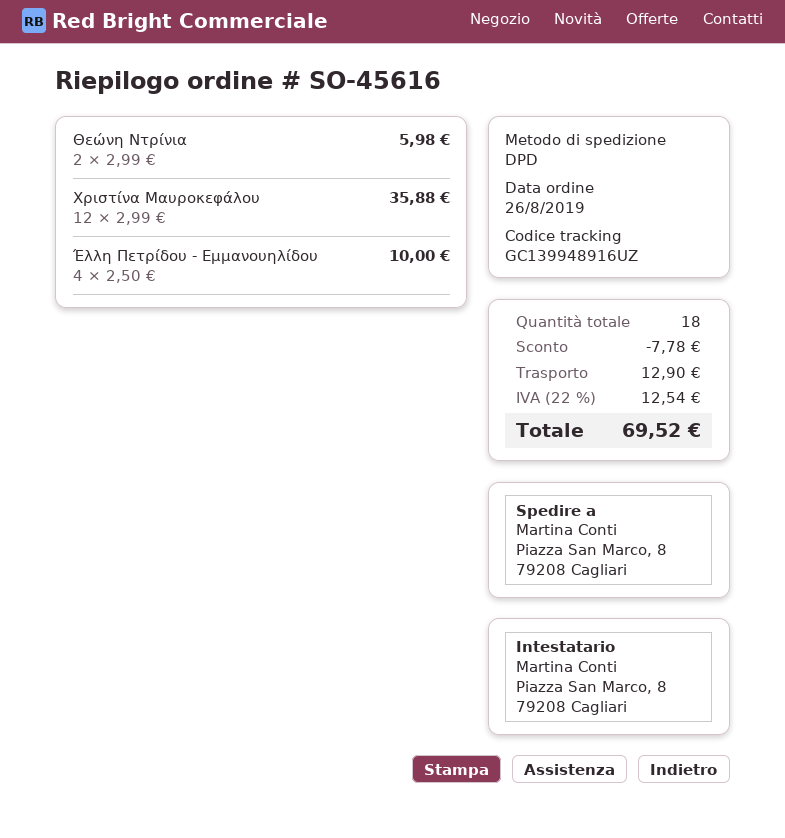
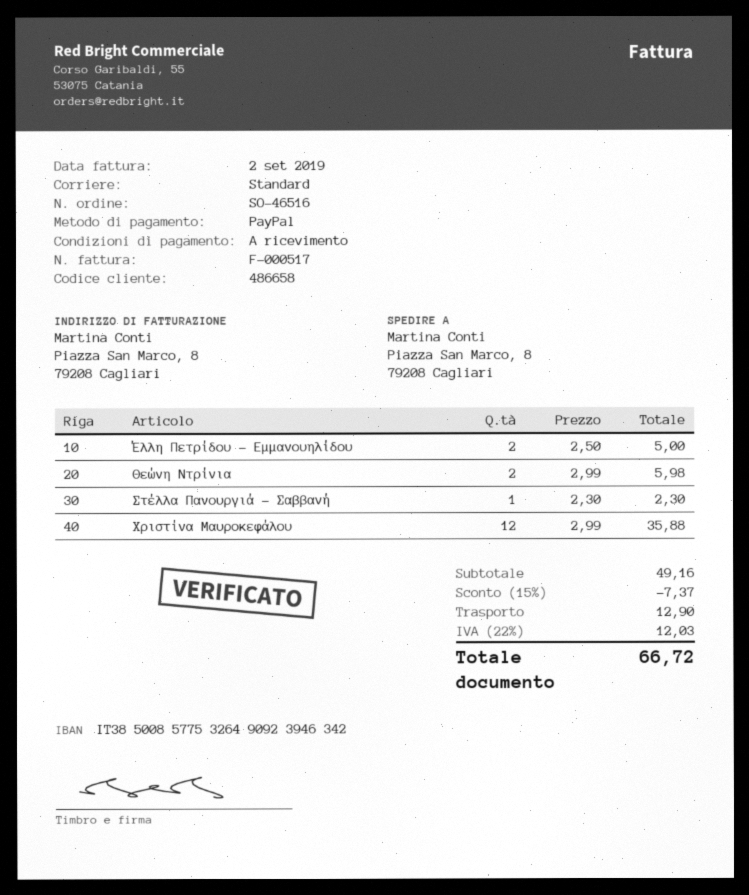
order number: SO-45616 -> SO-46516
shipping method: DPD -> standard
Έλλη Πετρίδου - Εμμανουηλίδου: 4 x 2.50 = 10.00 -> 2 x 2.50 = 5.00
Στέλλα Πανουργιά - Σαββανή: none -> 1 x 2.30 = 2.30
discount: 7.78 -> 7.37
tax: 22% = 12.54 -> 22% = 12.03
total: 69.52 -> 66.72

